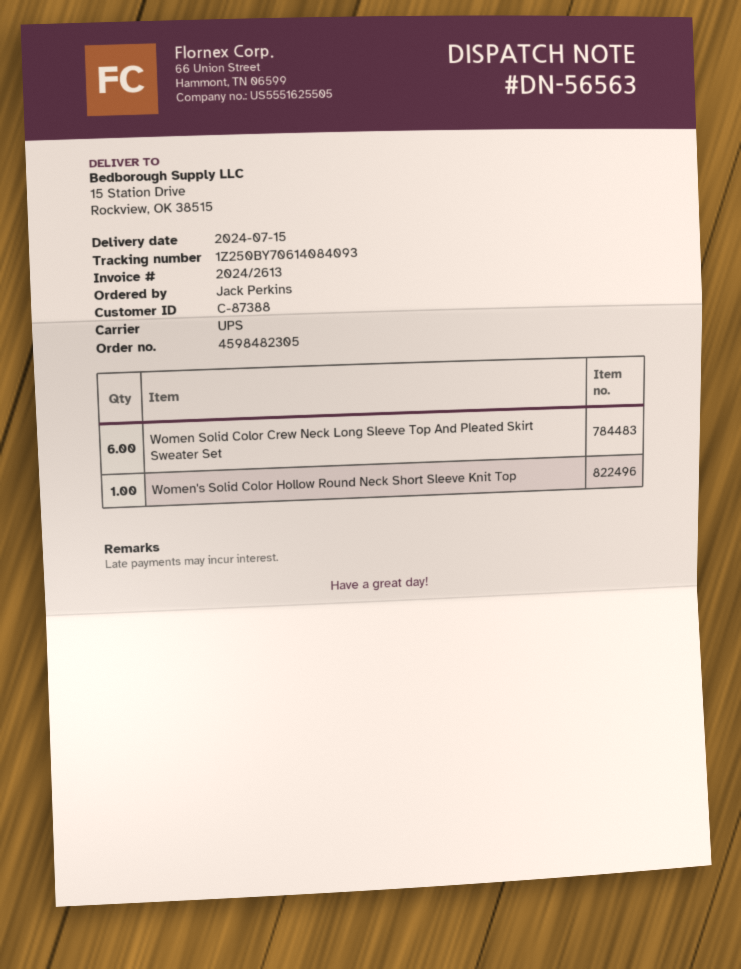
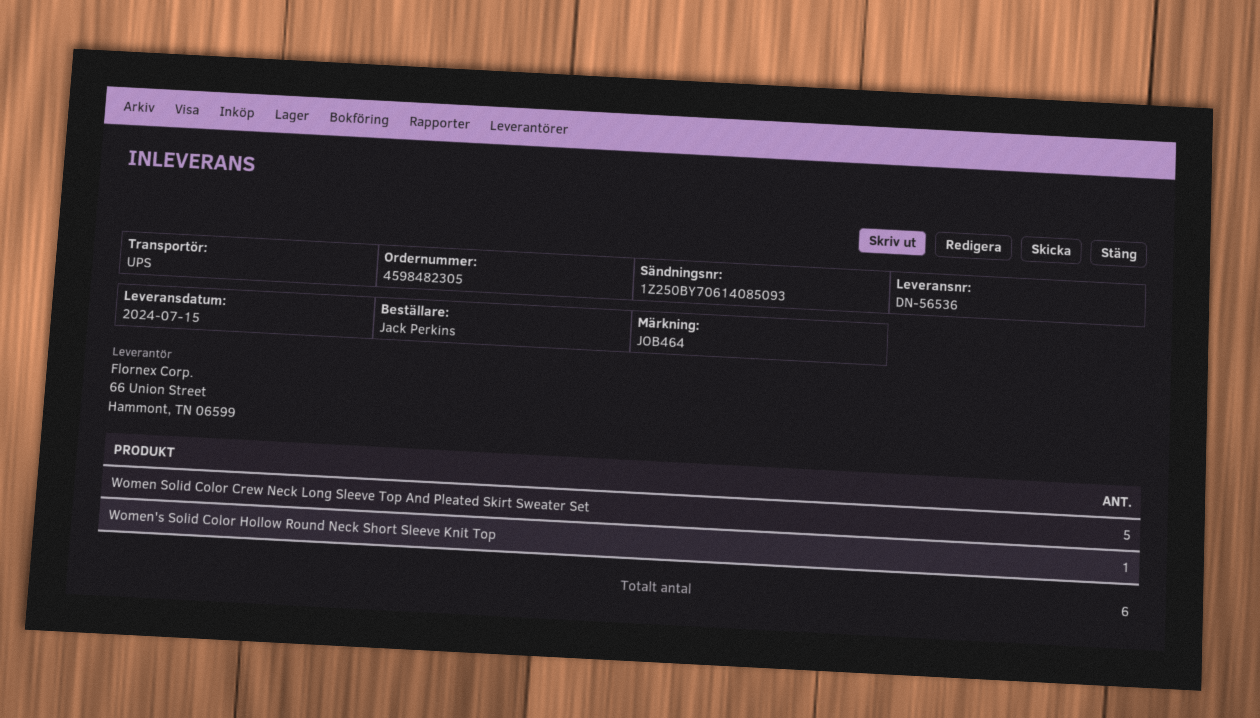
delivery note number: DN-56563 -> DN-56536
tracking number: 1Z250BY70614084093 -> 1Z250BY70614085093
Women Solid Color Crew Neck Long Sleeve Top And Pleated Skirt Sweater Set: 6 -> 5

